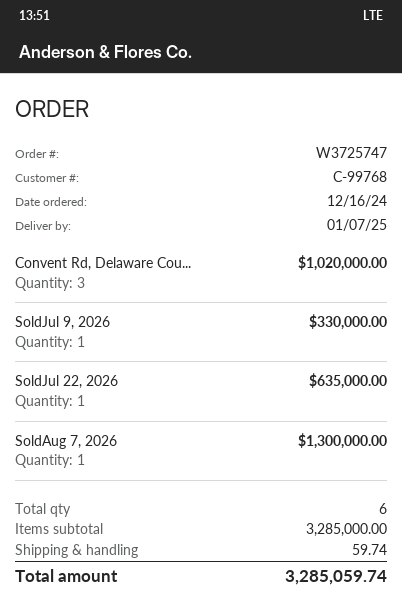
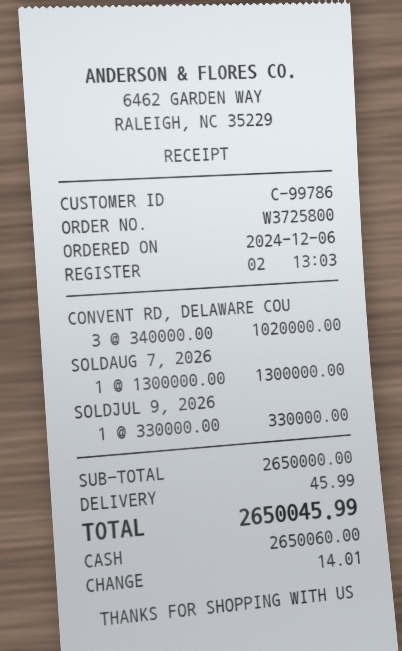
order number: W3725747 -> W3725800
order date: 2024-12-16 -> 2024-12-06
customer number: C-99768 -> C-99786
SoldJul 22, 2026: 1 for 635000.00 -> none
subtotal: 3285000.00 -> 2650000.00
shipping: 59.74 -> 45.99
total: 3285059.74 -> 2650045.99

